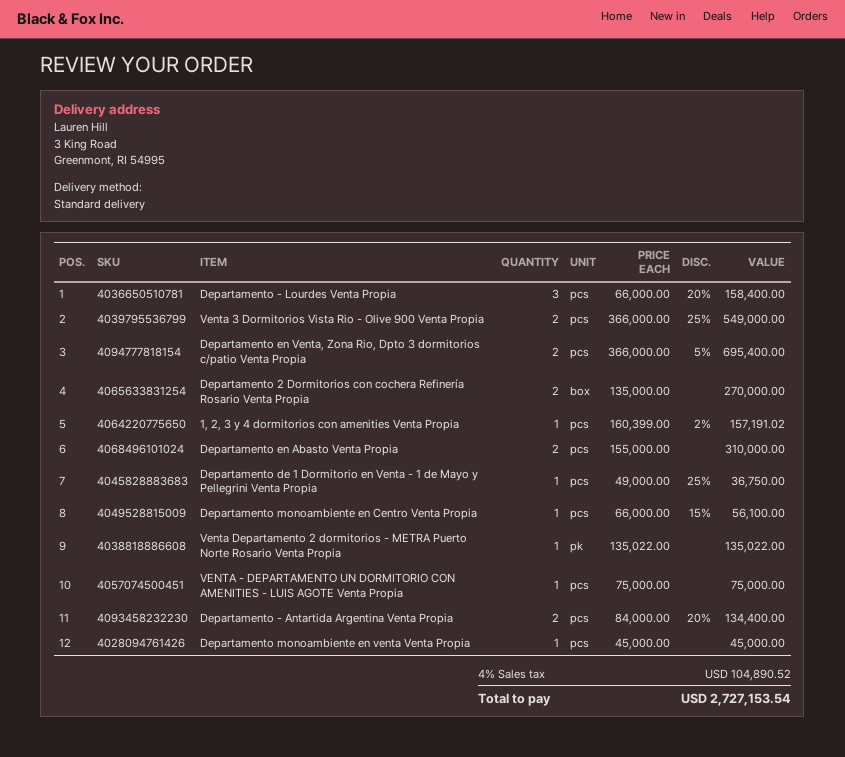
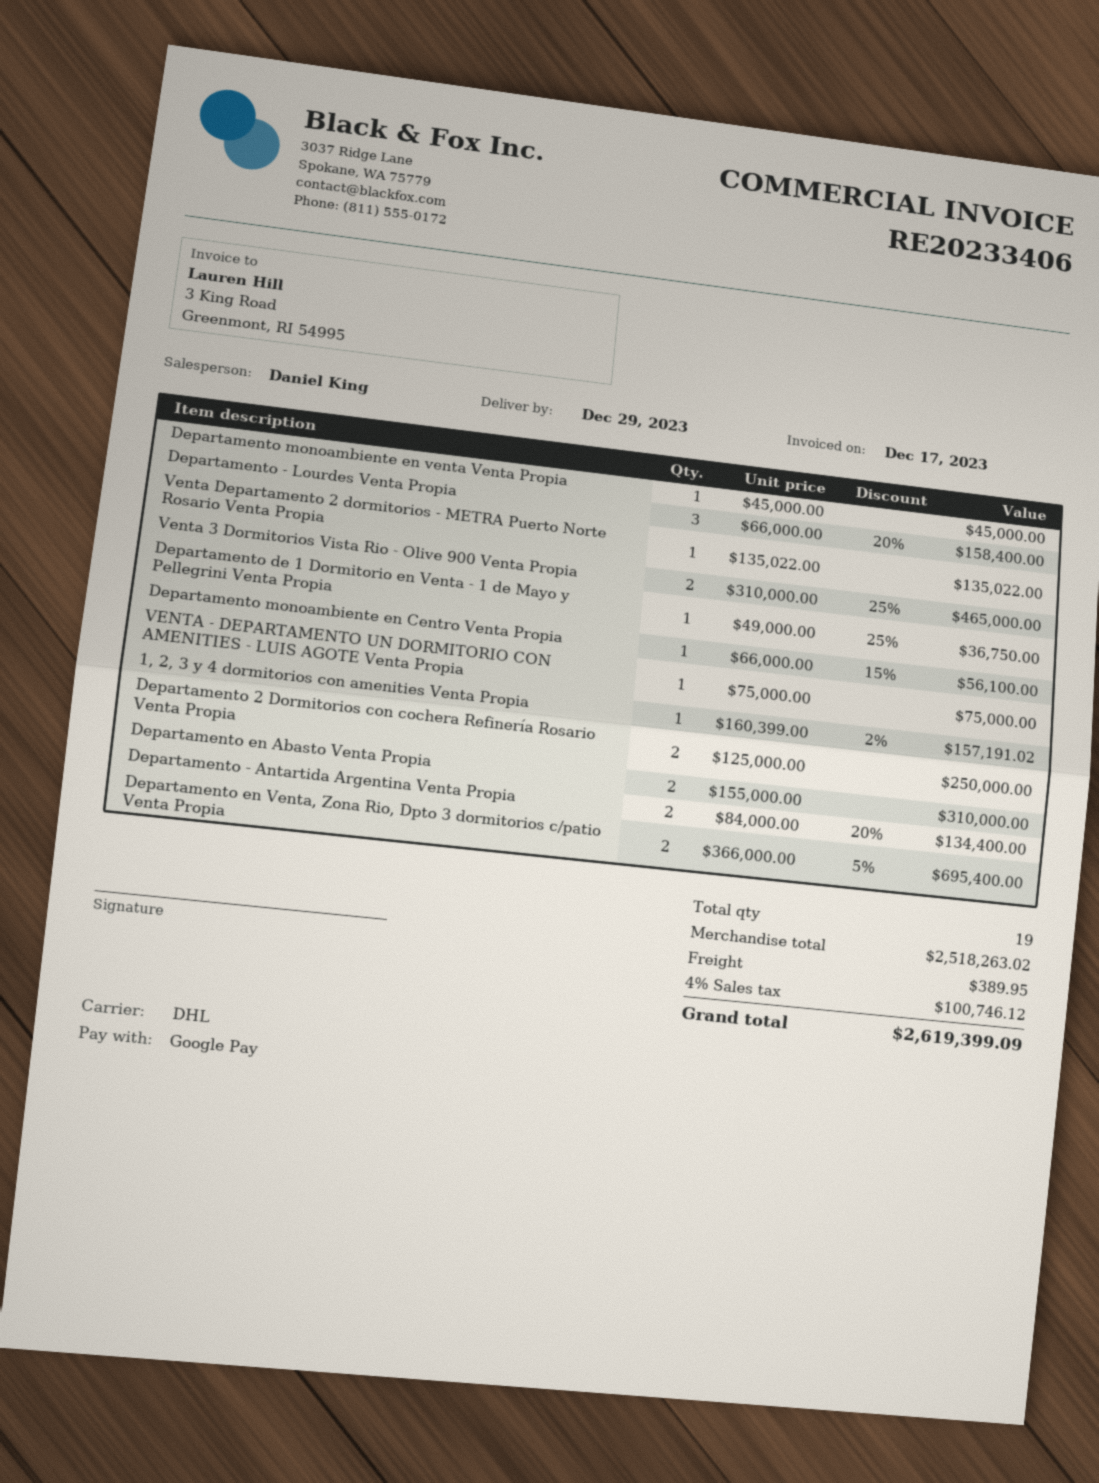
shipping method: standard -> DHL
Venta 3 Dormitorios Vista Rio - Olive 900 Venta Propia: 2 x 366000.00 - 25% = 549000.00 -> 2 x 310000.00 - 25% = 465000.00
Departamento 2 Dormitorios con cochera Refinería Rosario Venta Propia: 2 x 135000.00 = 270000.00 -> 2 x 125000.00 = 250000.00
shipping: none -> 389.95
tax: 4% = 104890.52 -> 4% = 100746.12
total: 2727153.54 -> 2619399.09

